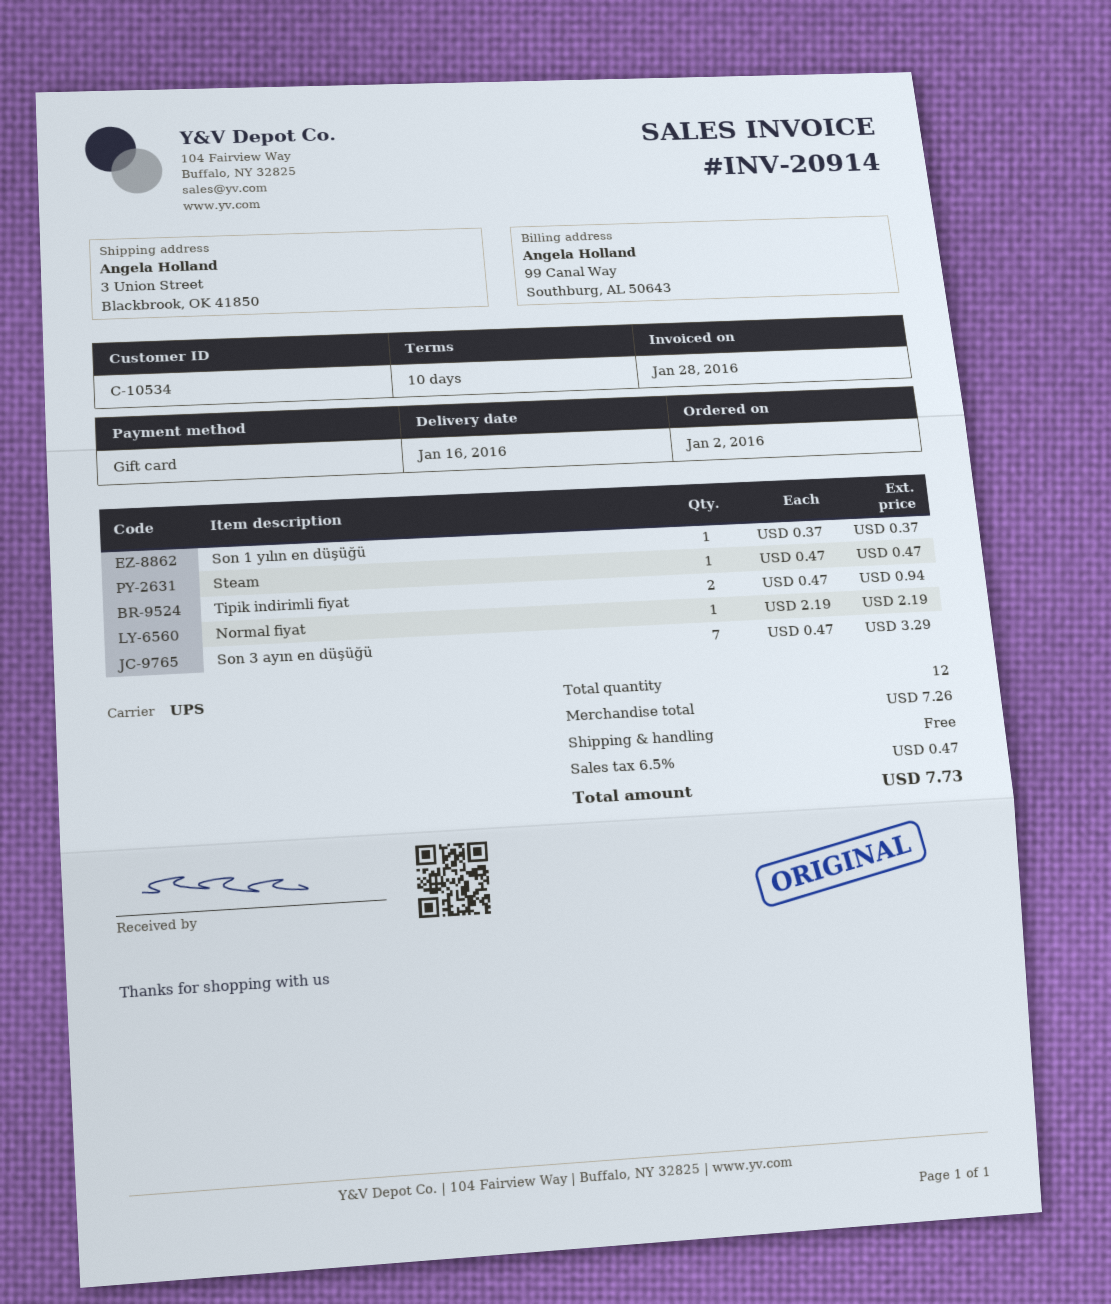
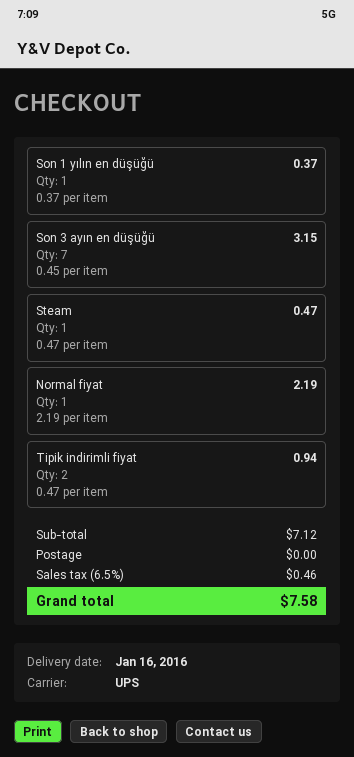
Son 3 ayın en düşüğü: 7 x 0.47 = 3.29 -> 7 x 0.45 = 3.15
subtotal: 7.26 -> 7.12
tax: 6.5% = 0.47 -> 6.5% = 0.46
total: 7.73 -> 7.58

